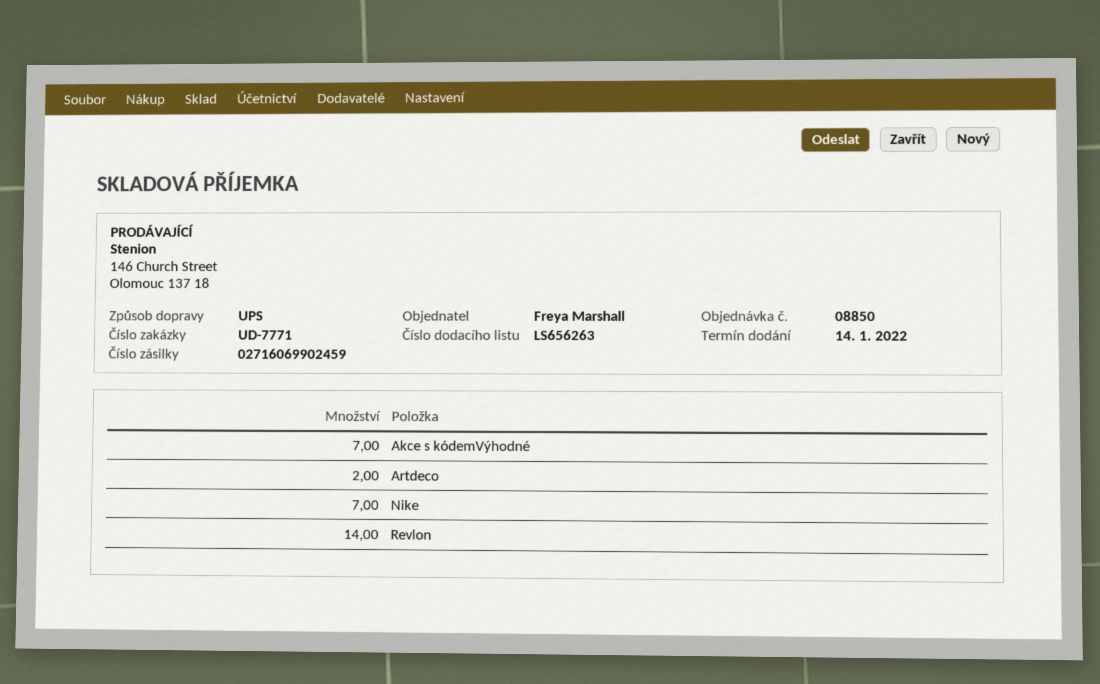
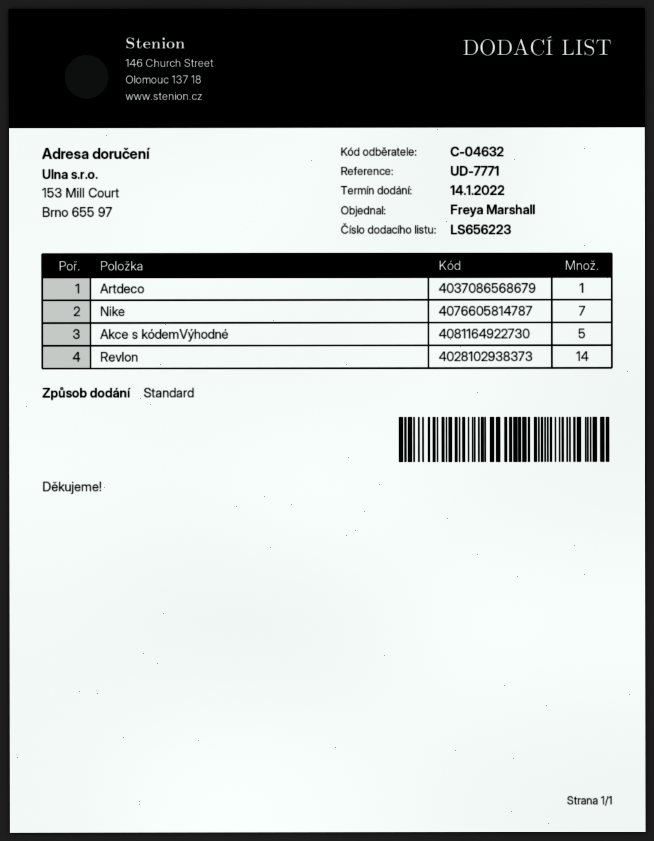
delivery note number: LS656263 -> LS656223
shipping method: UPS -> standard
Akce s kódemVýhodné: 7 -> 5
Artdeco: 2 -> 1

